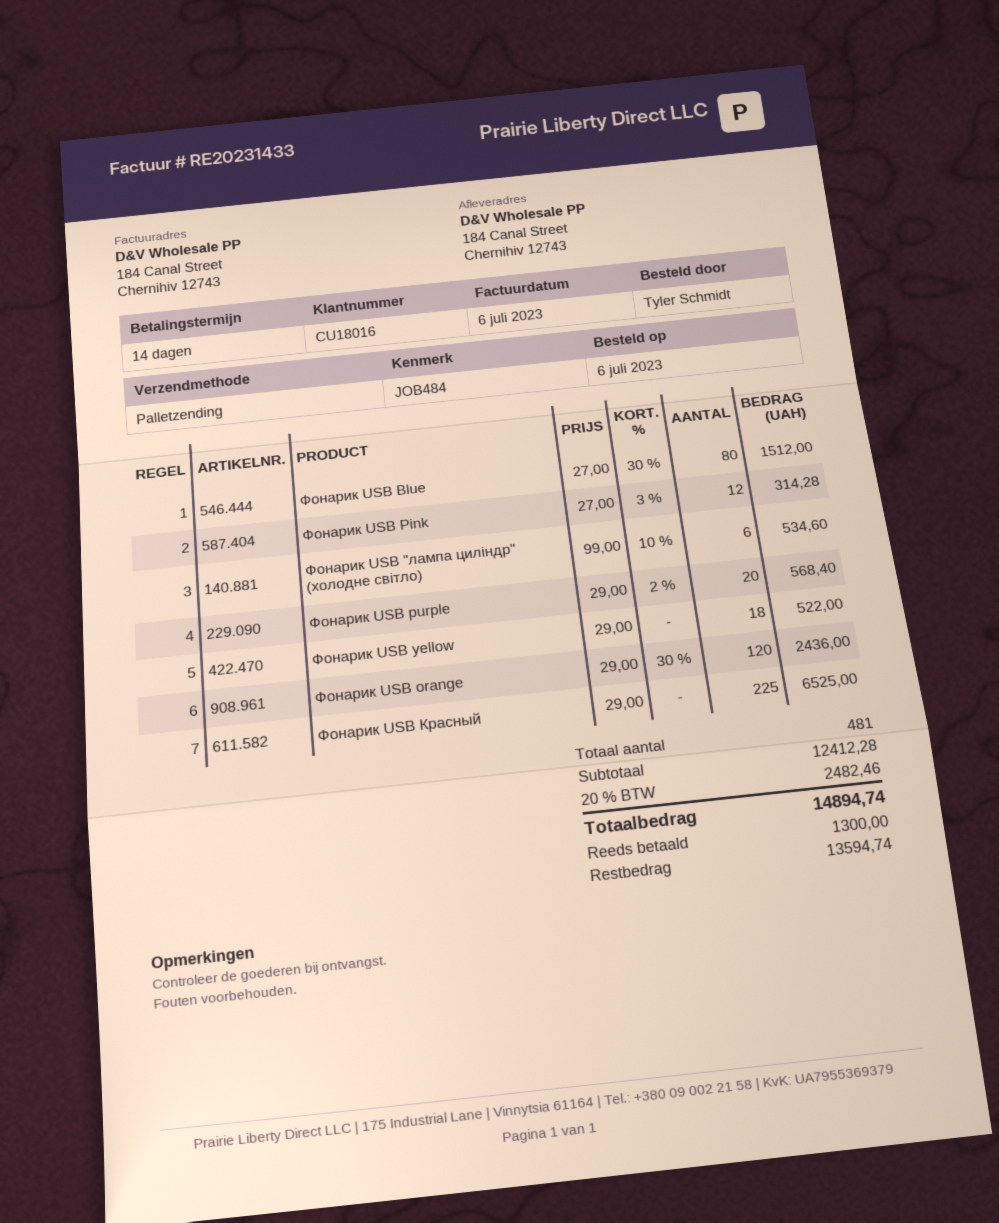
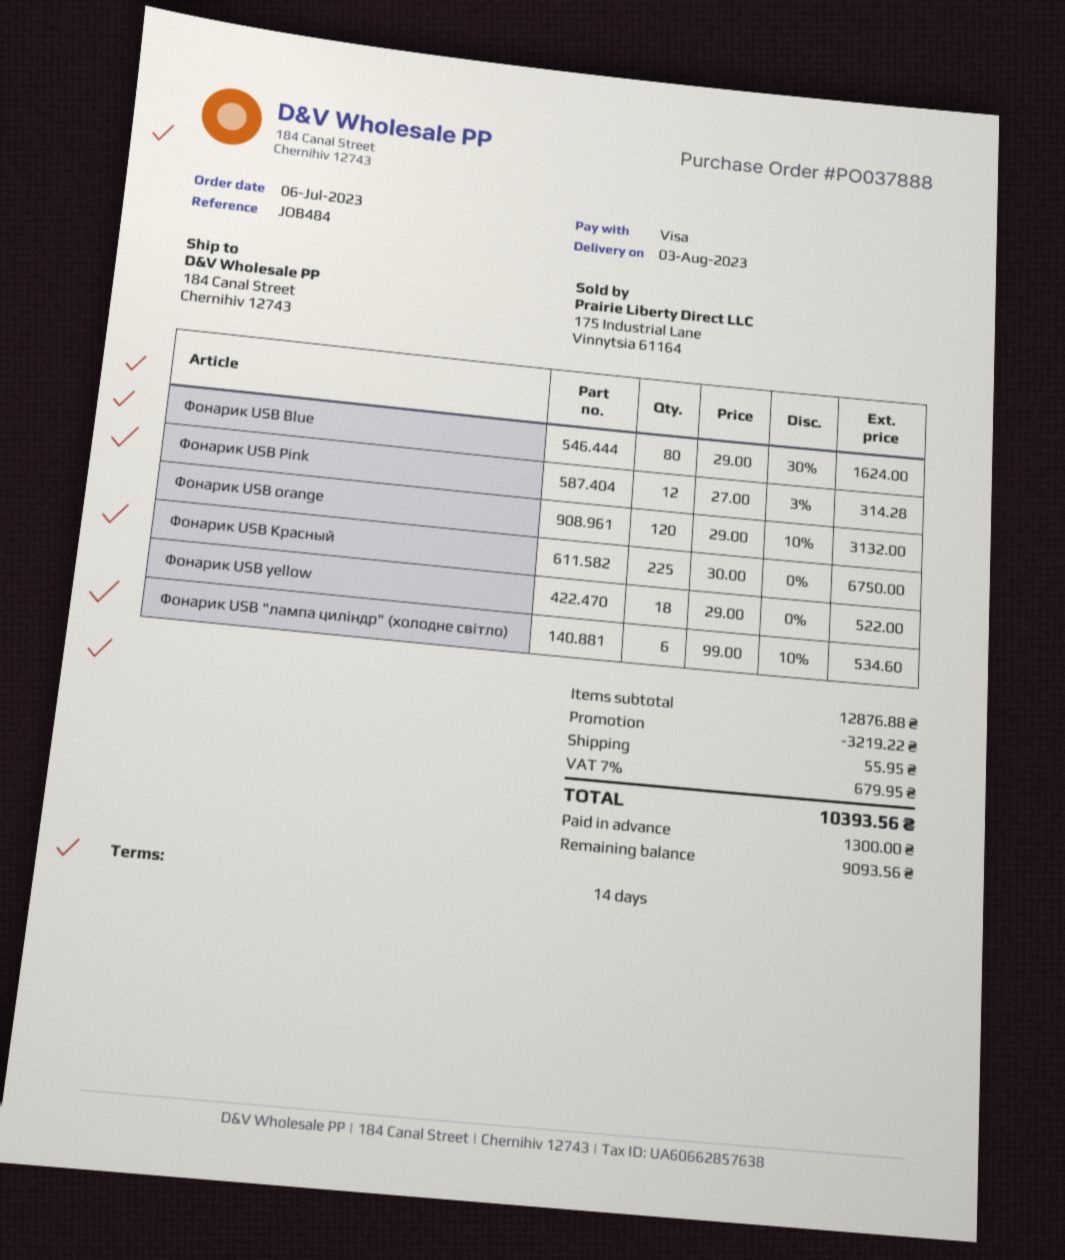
Фонарик USB Blue: 80 x 27.00 - 30% = 1512.00 -> 80 x 29.00 - 30% = 1624.00
Фонарик USB purple: 20 x 29.00 - 2% = 568.40 -> none
Фонарик USB orange: 120 x 29.00 - 30% = 2436.00 -> 120 x 29.00 - 10% = 3132.00
Фонарик USB Красный: 225 x 29.00 = 6525.00 -> 225 x 30.00 = 6750.00
subtotal: 12412.28 -> 12876.88
discount: none -> 3219.22
shipping: none -> 55.95
tax: 20% = 2482.46 -> 7% = 679.95
total: 14894.74 -> 10393.56
balance: 13594.74 -> 9093.56

